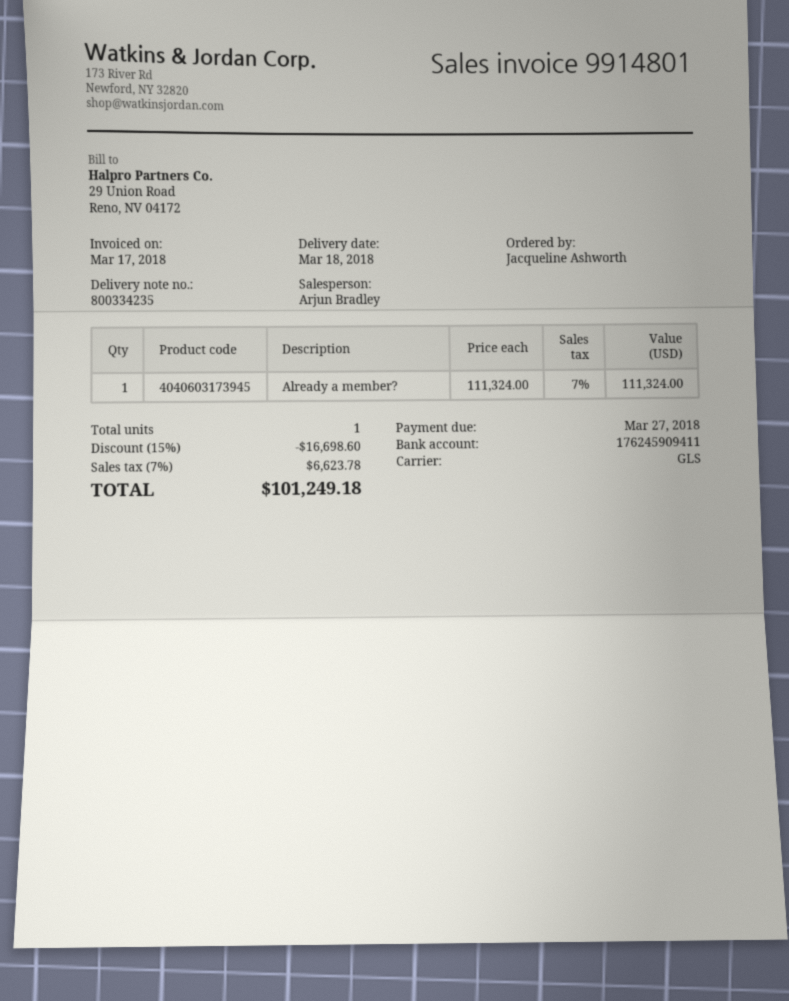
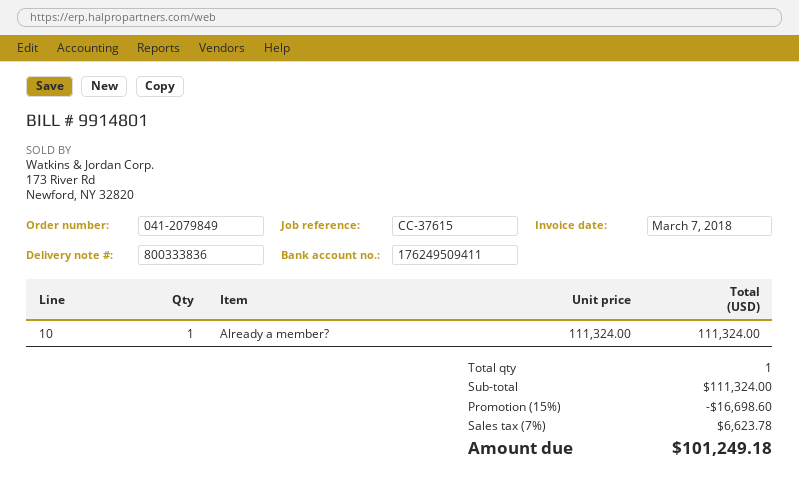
delivery note number: 800334235 -> 800333836
invoice date: 2018-03-17 -> 2018-03-07
bank account: 176245909411 -> 176249509411

